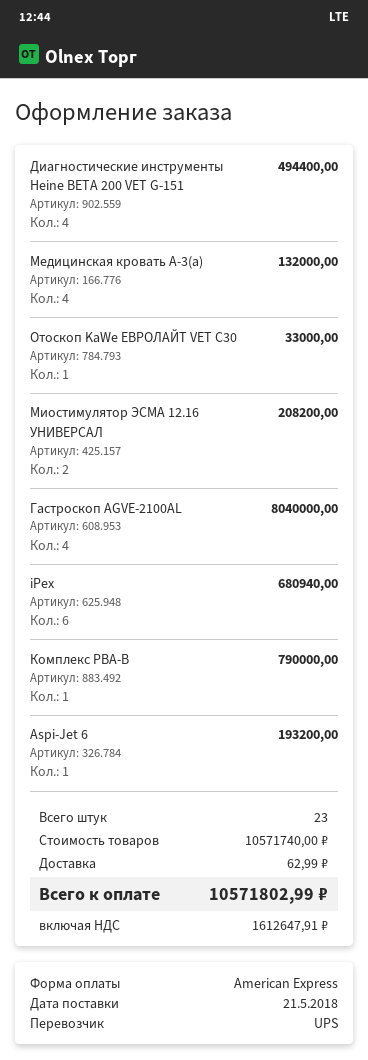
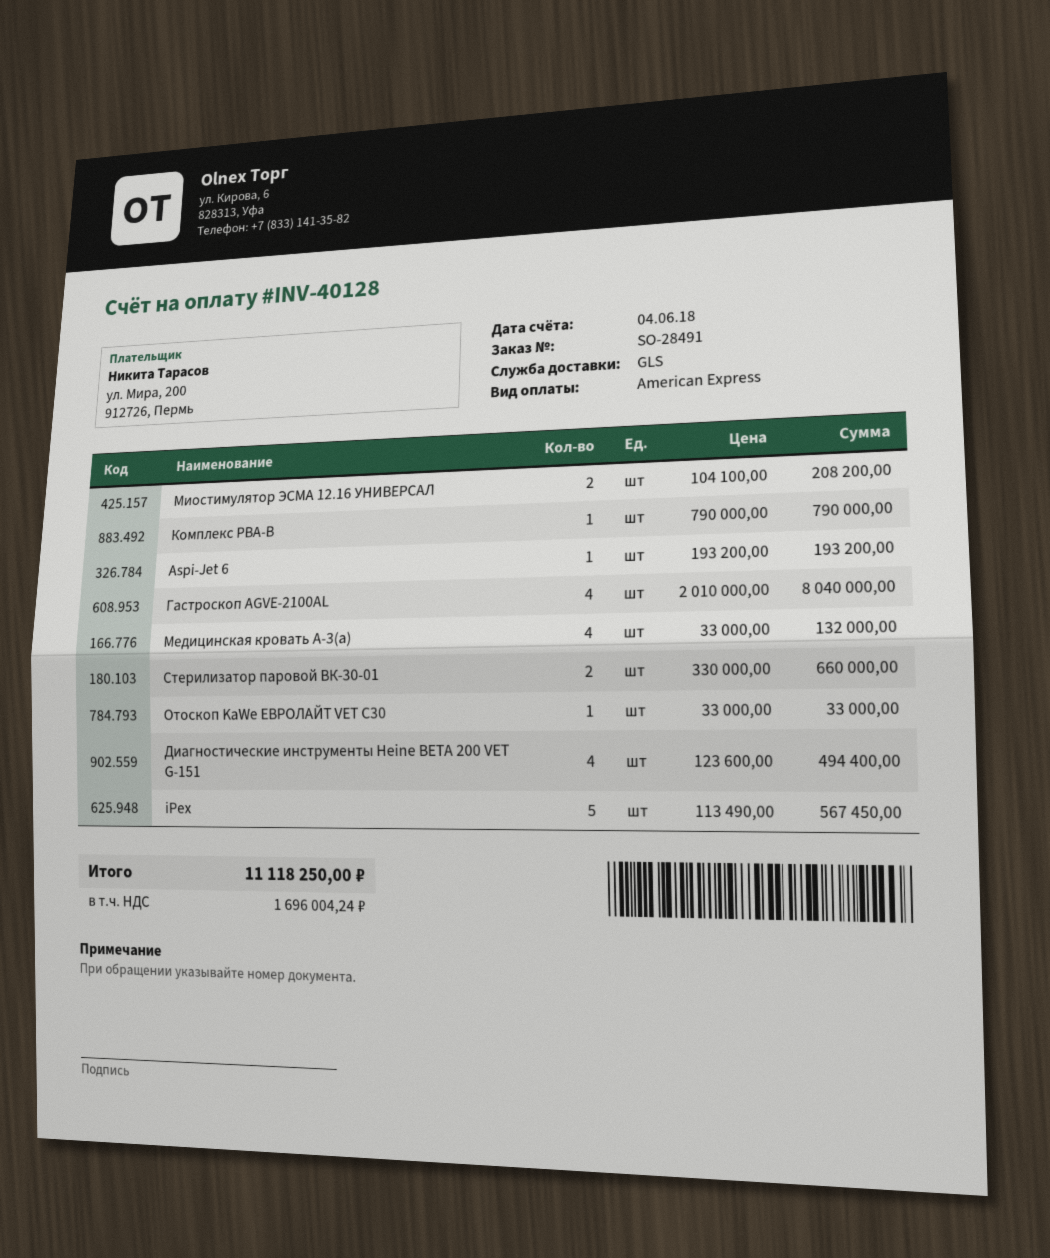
shipping method: UPS -> GLS
iPex: 6 for 680940.00 -> 5 for 567450.00
Стерилизатор паровой ВК-30-01: none -> 2 for 660000.00
shipping: 62.99 -> none
tax: 1612647.91 -> 1696004.24
total: 10571802.99 -> 11118250.00

